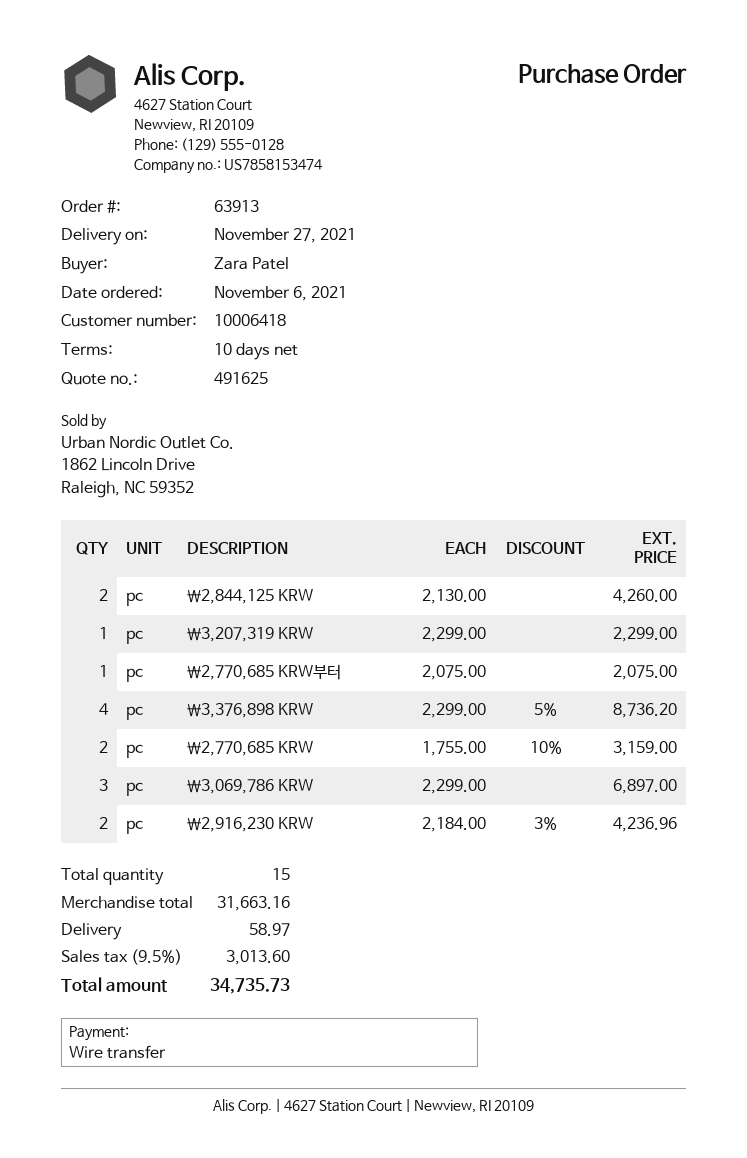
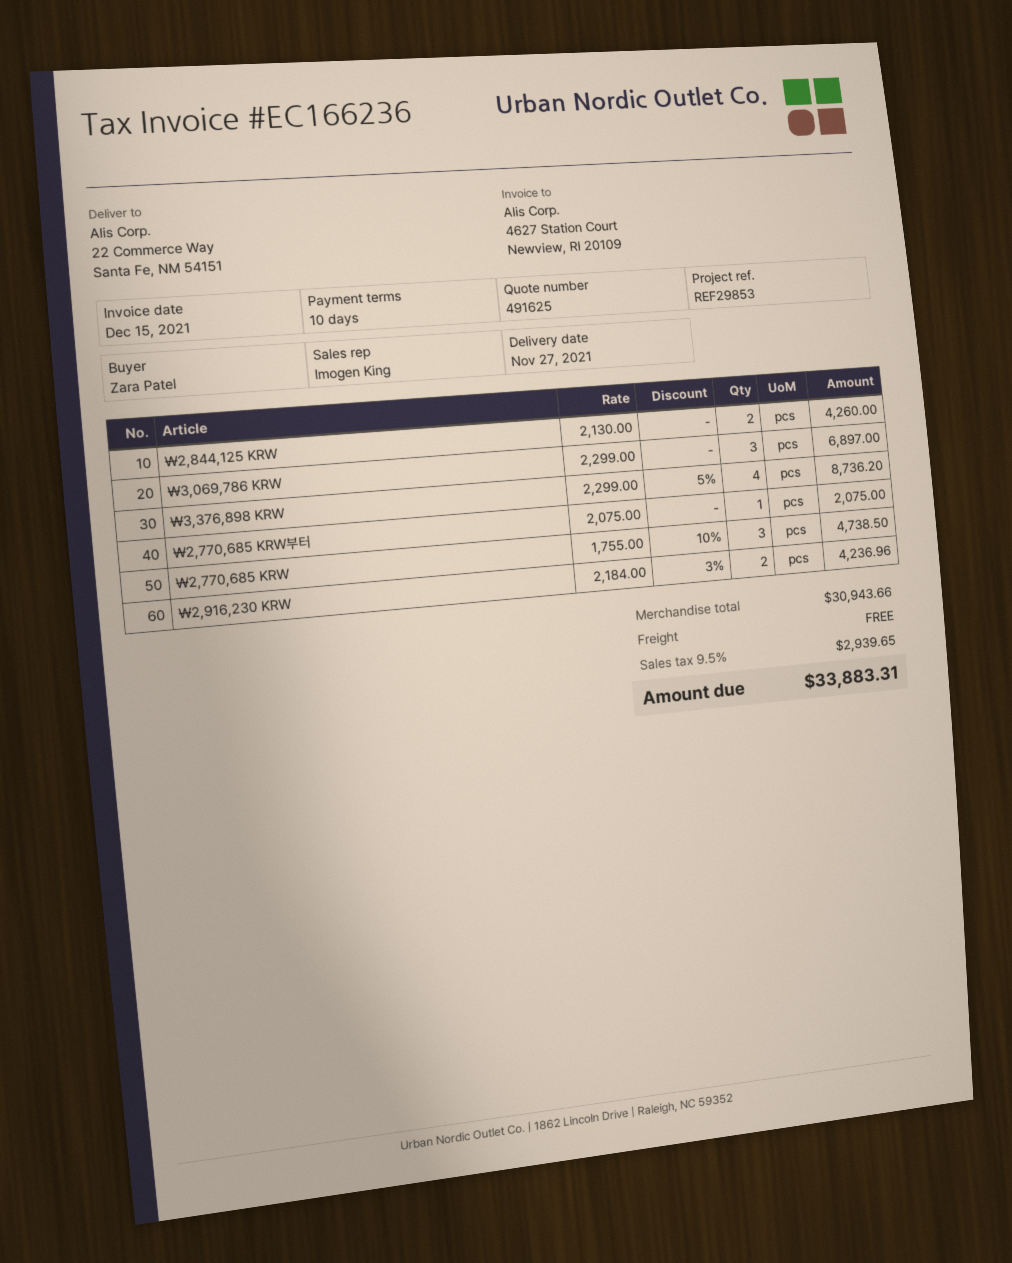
₩3,207,319 KRW: 1 x 2299.00 = 2299.00 -> none
₩2,770,685 KRW: 2 x 1755.00 - 10% = 3159.00 -> 3 x 1755.00 - 10% = 4738.50
subtotal: 31663.16 -> 30943.66
shipping: 58.97 -> 0.00
tax: 9.5% = 3013.60 -> 9.5% = 2939.65
total: 34735.73 -> 33883.31

